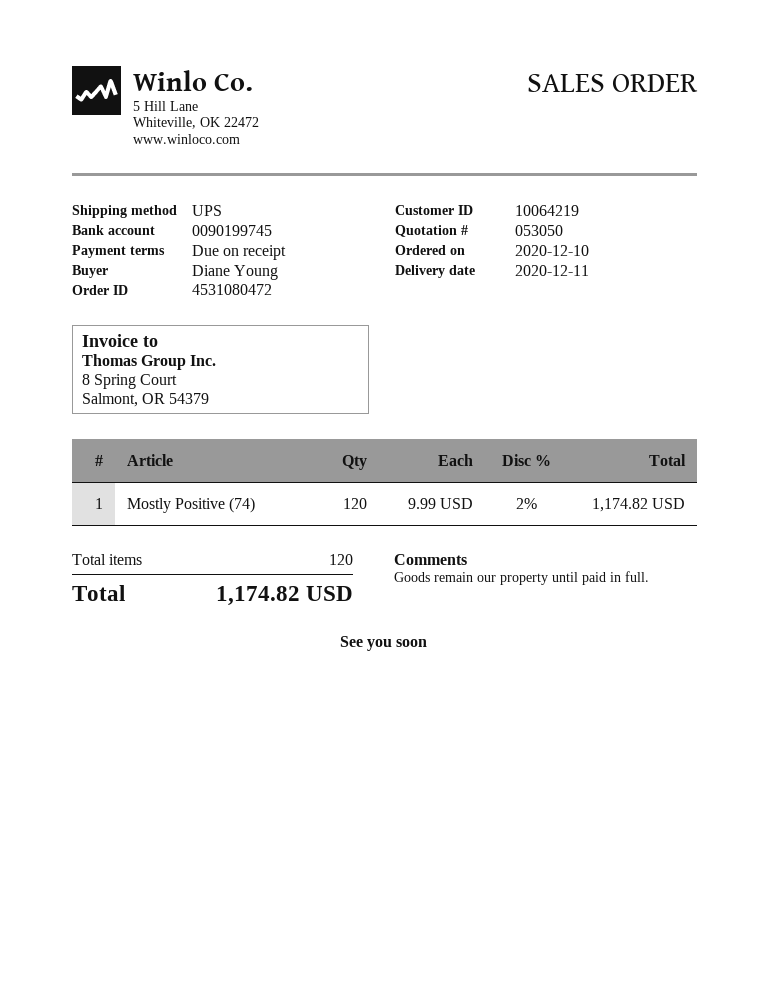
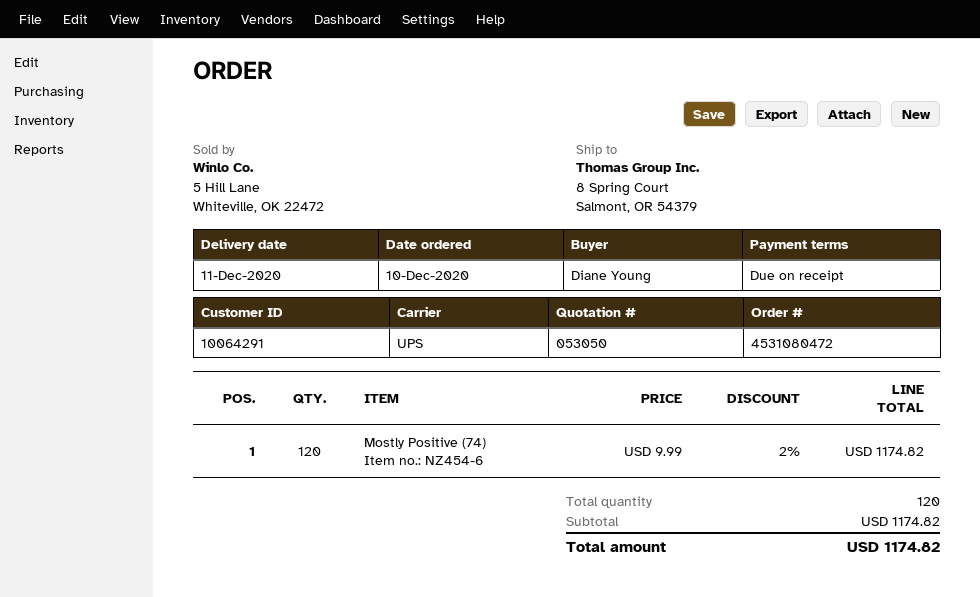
customer number: 10064219 -> 10064291

